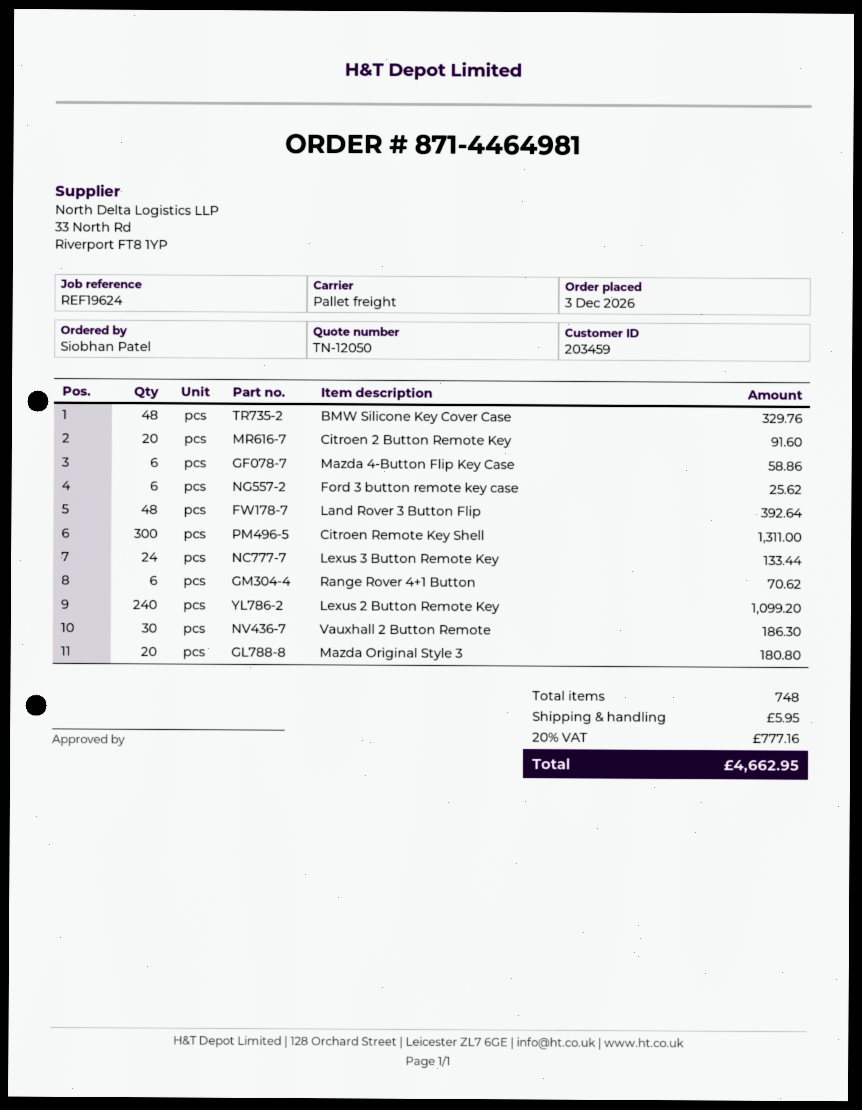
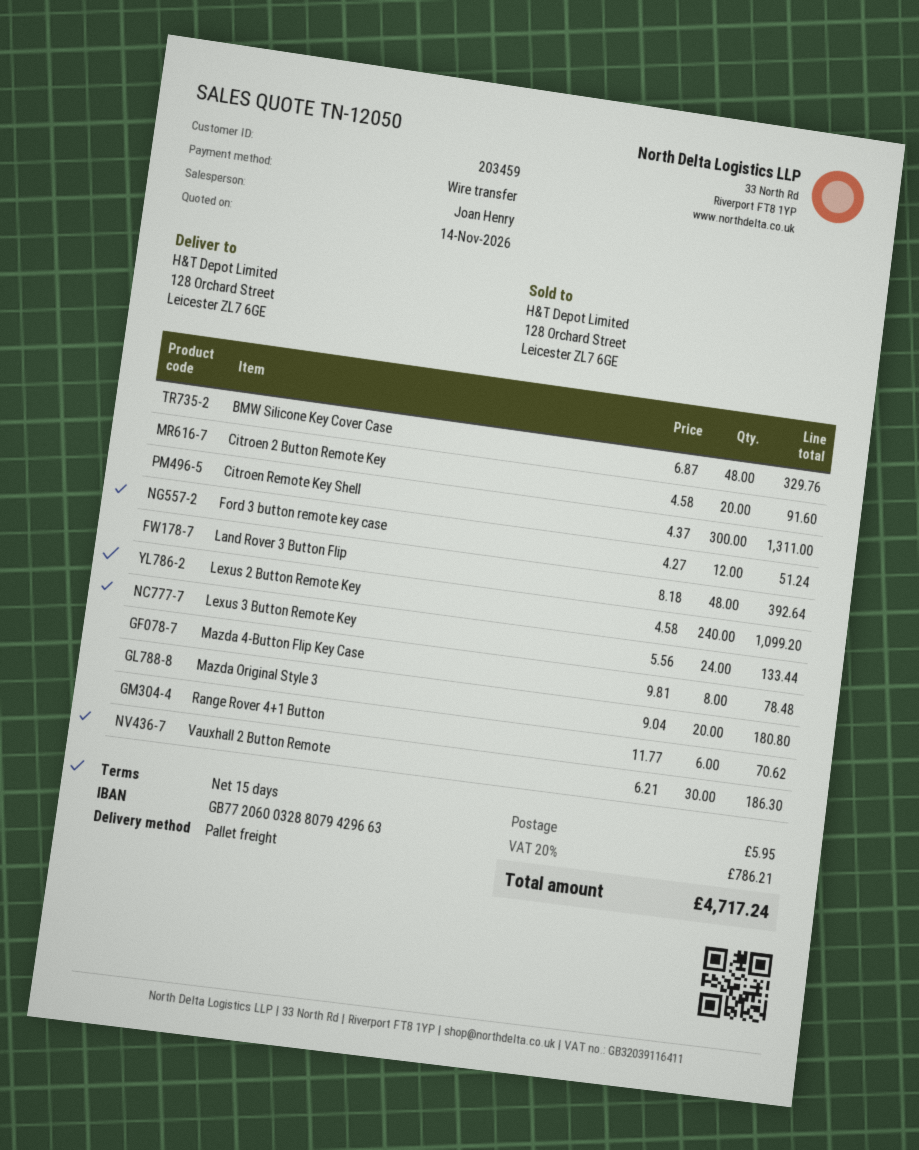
Mazda 4-Button Flip Key Case: 6 for 58.86 -> 8 for 78.48
Ford 3 button remote key case: 6 for 25.62 -> 12 for 51.24
tax: 20% = 777.16 -> 20% = 786.21
total: 4662.95 -> 4717.24

